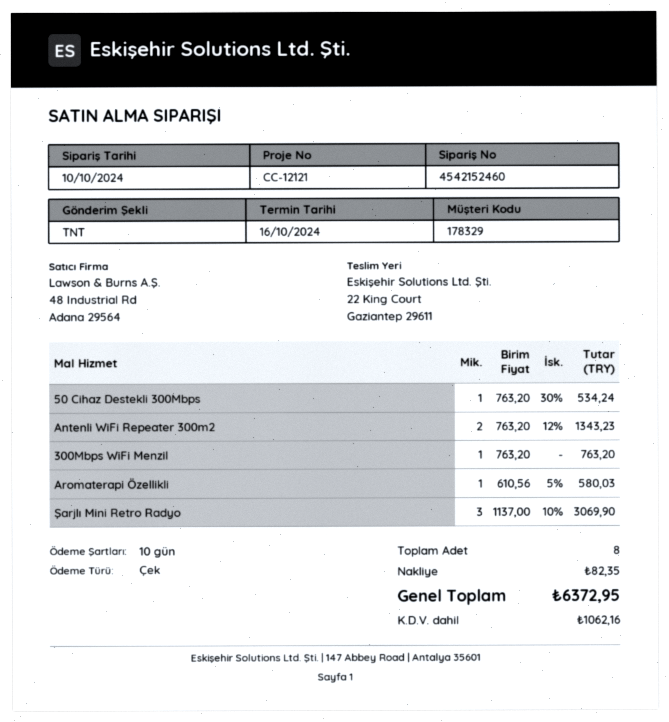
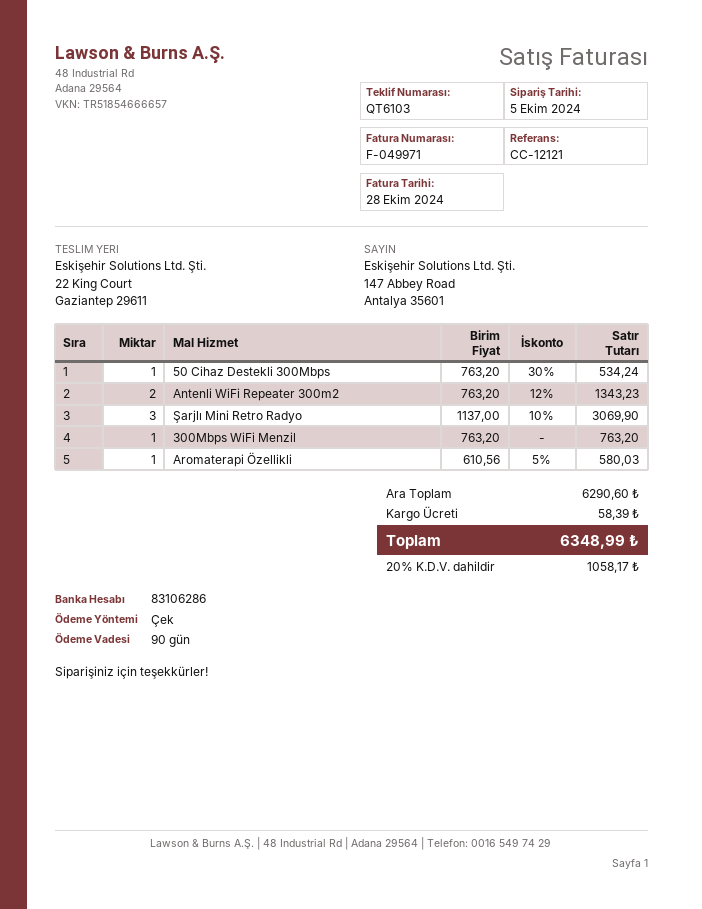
order date: 2024-10-10 -> 2024-10-05
payment terms: 10 days -> 90 days
shipping: 82.35 -> 58.39
tax: 1062.16 -> 1058.17
total: 6372.95 -> 6348.99

